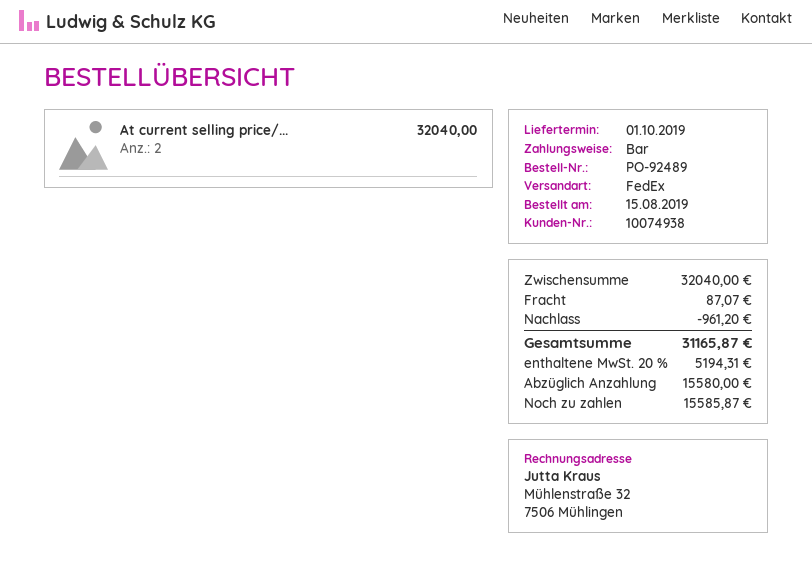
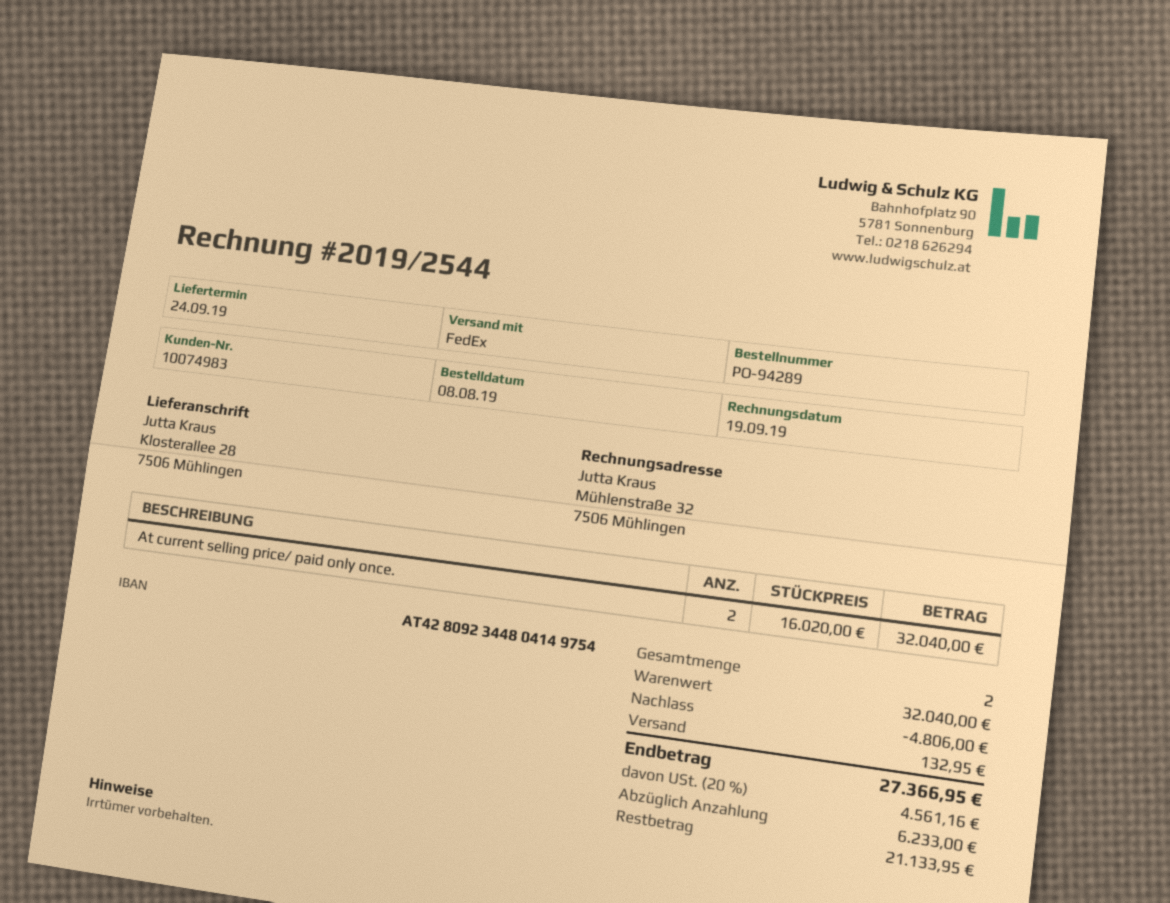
order number: PO-92489 -> PO-94289
order date: 2019-08-15 -> 2019-08-08
delivery date: 2019-10-01 -> 2019-09-24
customer number: 10074938 -> 10074983
discount: 961.20 -> 4806.00
shipping: 87.07 -> 132.95
tax: 20% = 5194.31 -> 20% = 4561.16
total: 31165.87 -> 27366.95
deposit: 15580.00 -> 6233.00
balance: 15585.87 -> 21133.95

